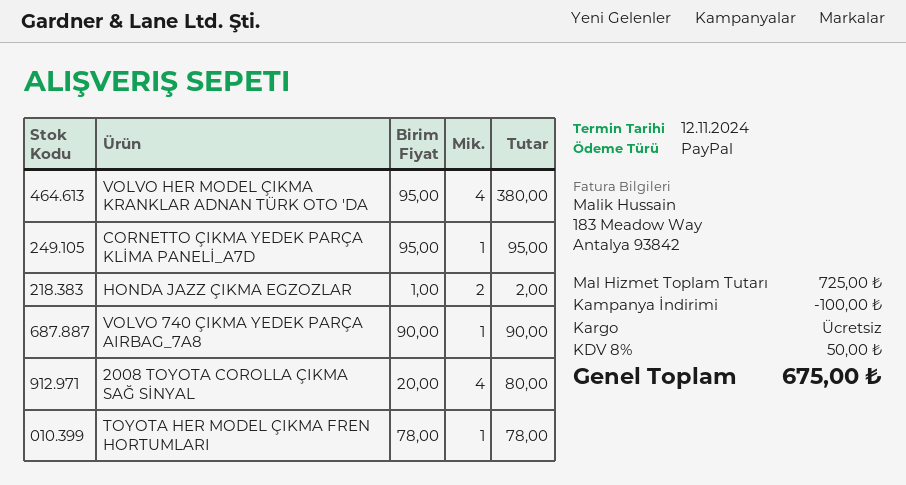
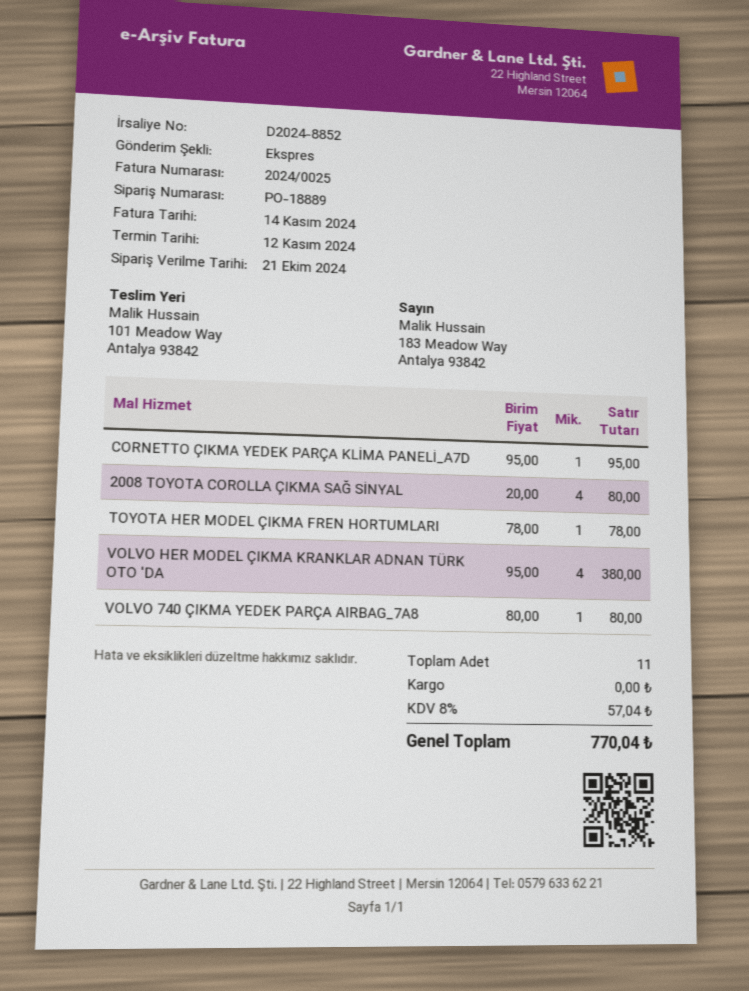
HONDA JAZZ ÇIKMA EGZOZLAR: 2 x 1.00 = 2.00 -> none
VOLVO 740 ÇIKMA YEDEK PARÇA AIRBAG_7A8: 1 x 90.00 = 90.00 -> 1 x 80.00 = 80.00
discount: 100.00 -> none
tax: 8% = 50.00 -> 8% = 57.04
total: 675.00 -> 770.04

